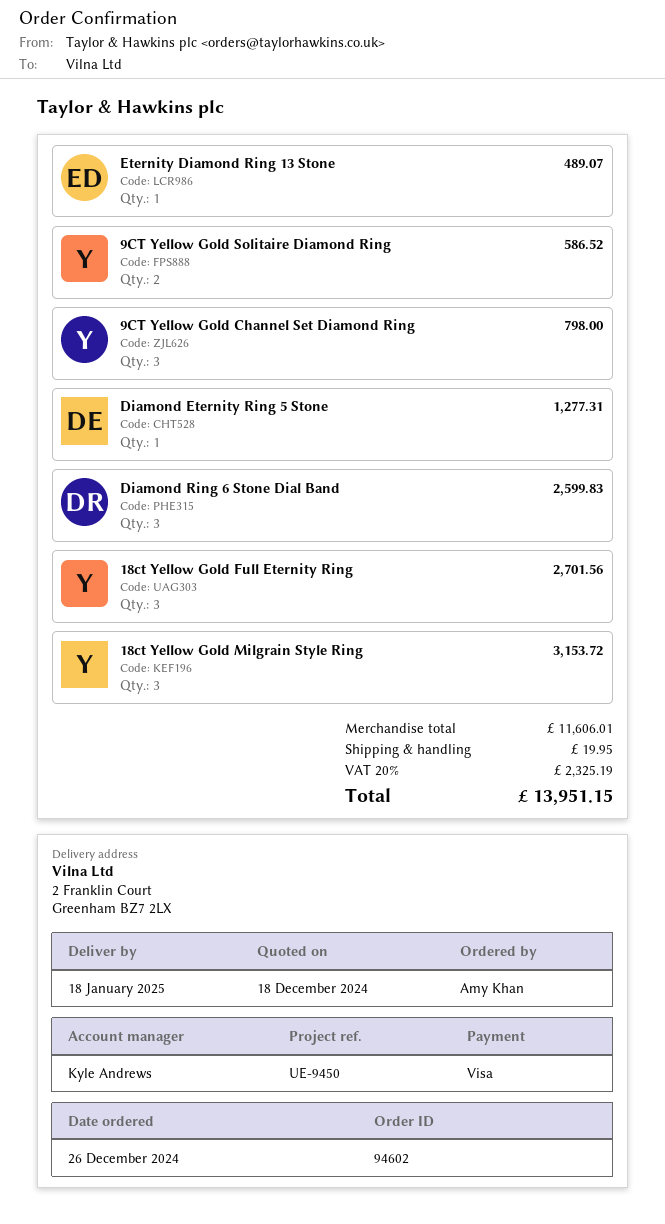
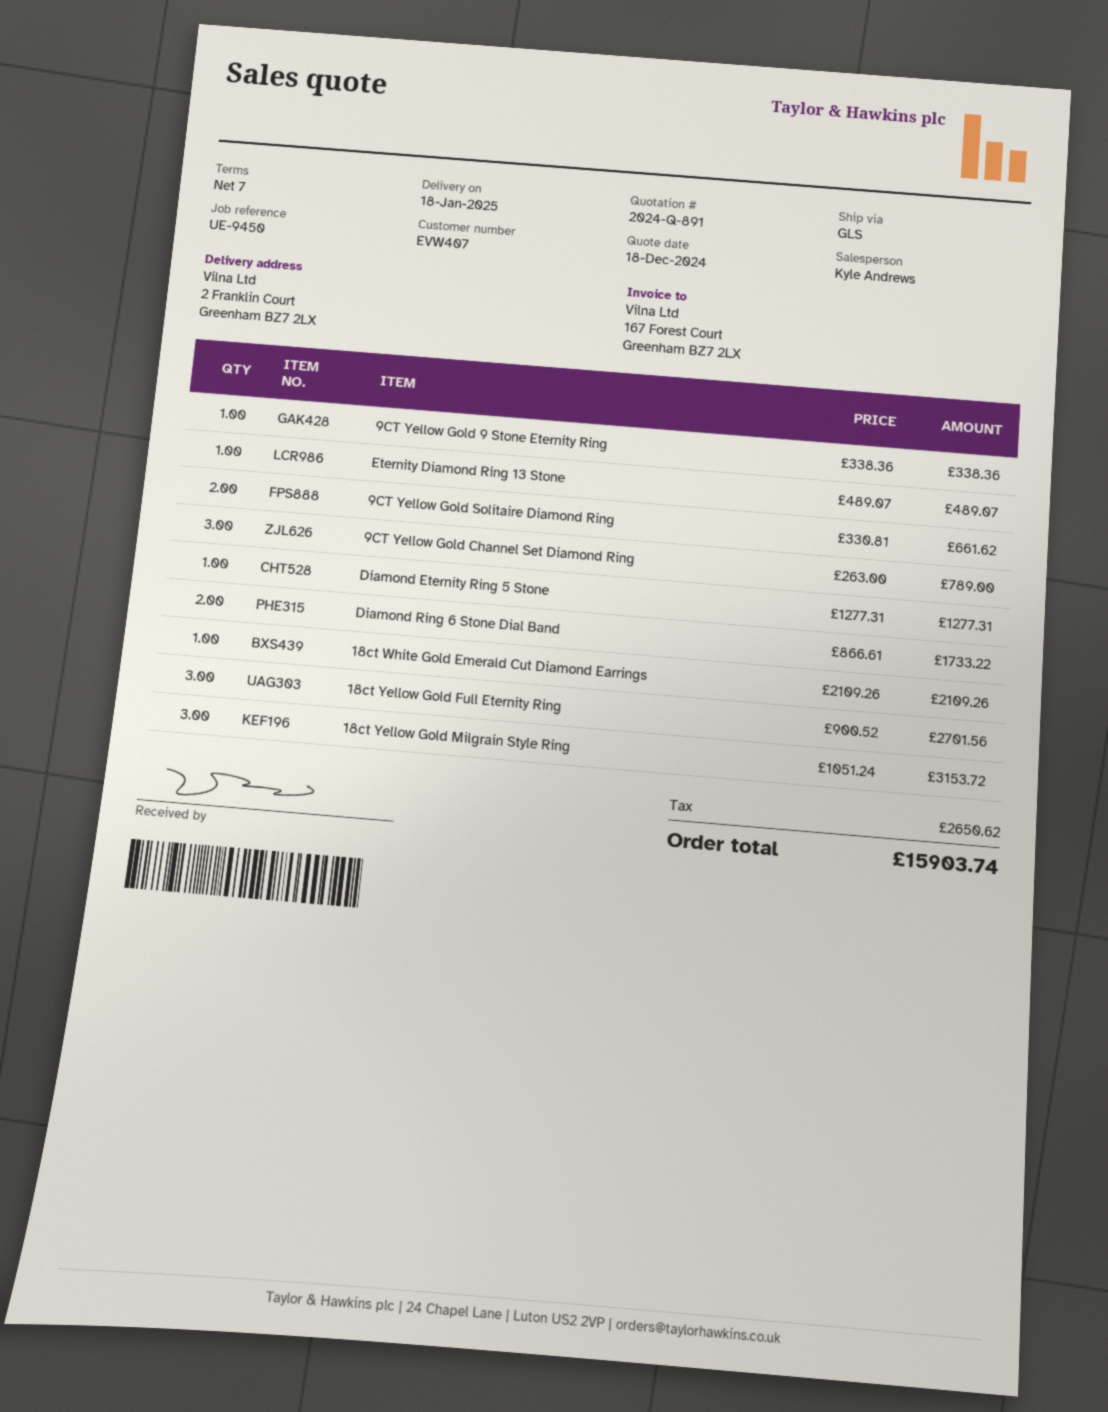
9CT Yellow Gold Solitaire Diamond Ring: 2 for 586.52 -> 2 for 661.62
9CT Yellow Gold Channel Set Diamond Ring: 3 for 798.00 -> 3 for 789.00
Diamond Ring 6 Stone Dial Band: 3 for 2599.83 -> 2 for 1733.22
9CT Yellow Gold 9 Stone Eternity Ring: none -> 1 for 338.36
18ct White Gold Emerald Cut Diamond Earrings: none -> 1 for 2109.26
shipping: 19.95 -> none
tax: 2325.19 -> 2650.62
total: 13951.15 -> 15903.74

